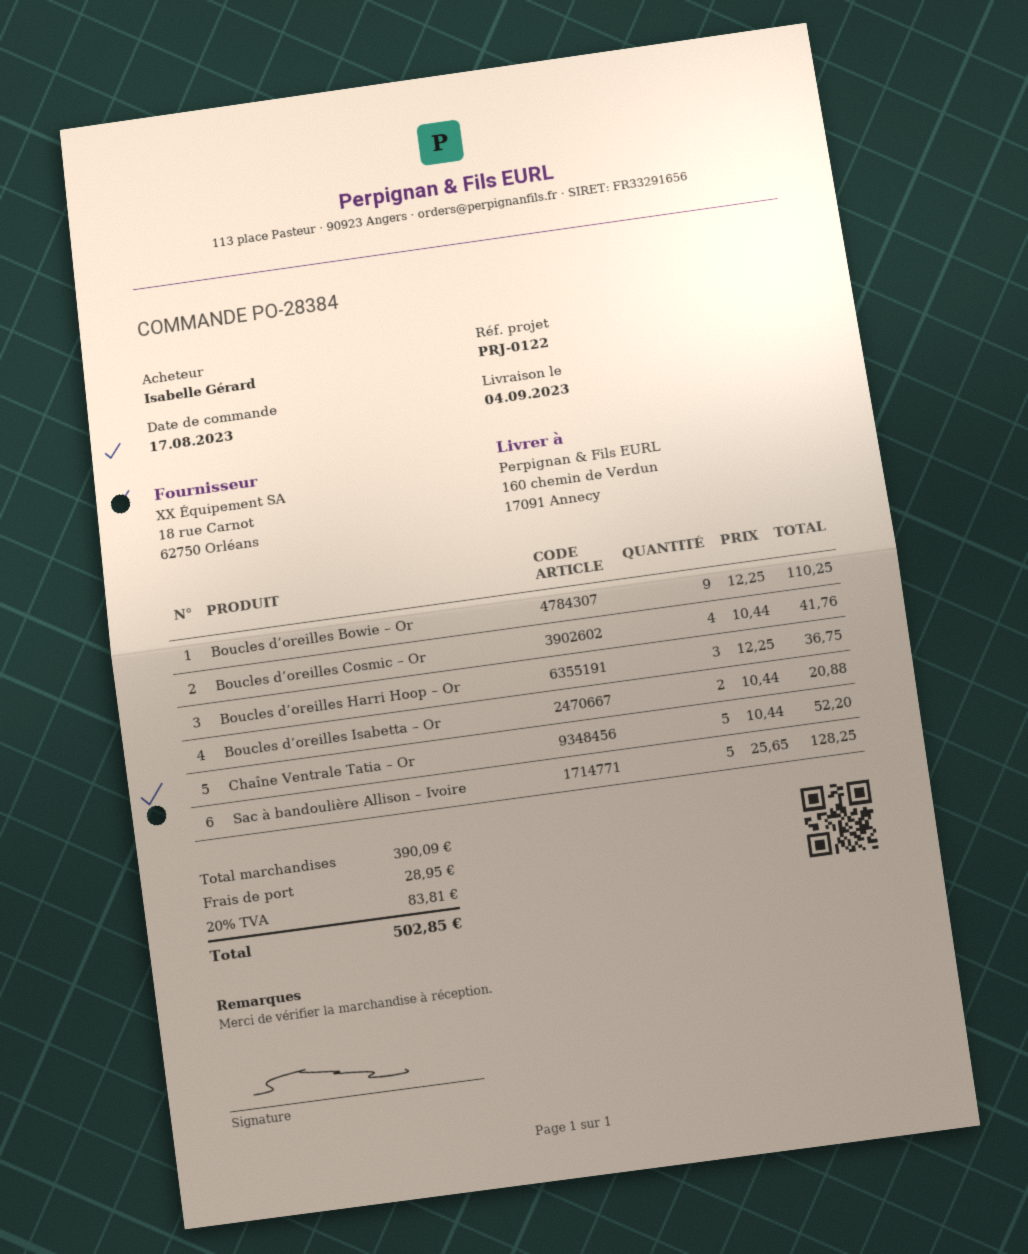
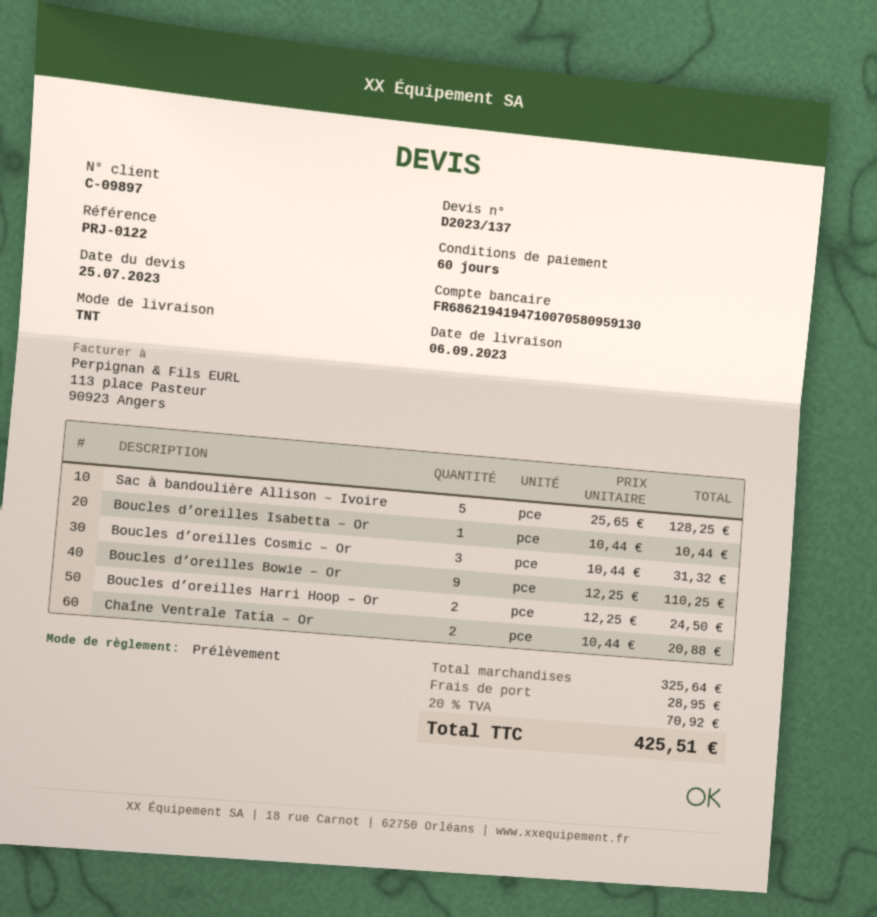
delivery date: 2023-09-04 -> 2023-09-06
Boucles d’oreilles Cosmic – Or: 4 x 10.44 = 41.76 -> 3 x 10.44 = 31.32
Boucles d’oreilles Harri Hoop – Or: 3 x 12.25 = 36.75 -> 2 x 12.25 = 24.50
Boucles d’oreilles Isabetta – Or: 2 x 10.44 = 20.88 -> 1 x 10.44 = 10.44
Chaîne Ventrale Tatia – Or: 5 x 10.44 = 52.20 -> 2 x 10.44 = 20.88
subtotal: 390.09 -> 325.64
tax: 20% = 83.81 -> 20% = 70.92
total: 502.85 -> 425.51

